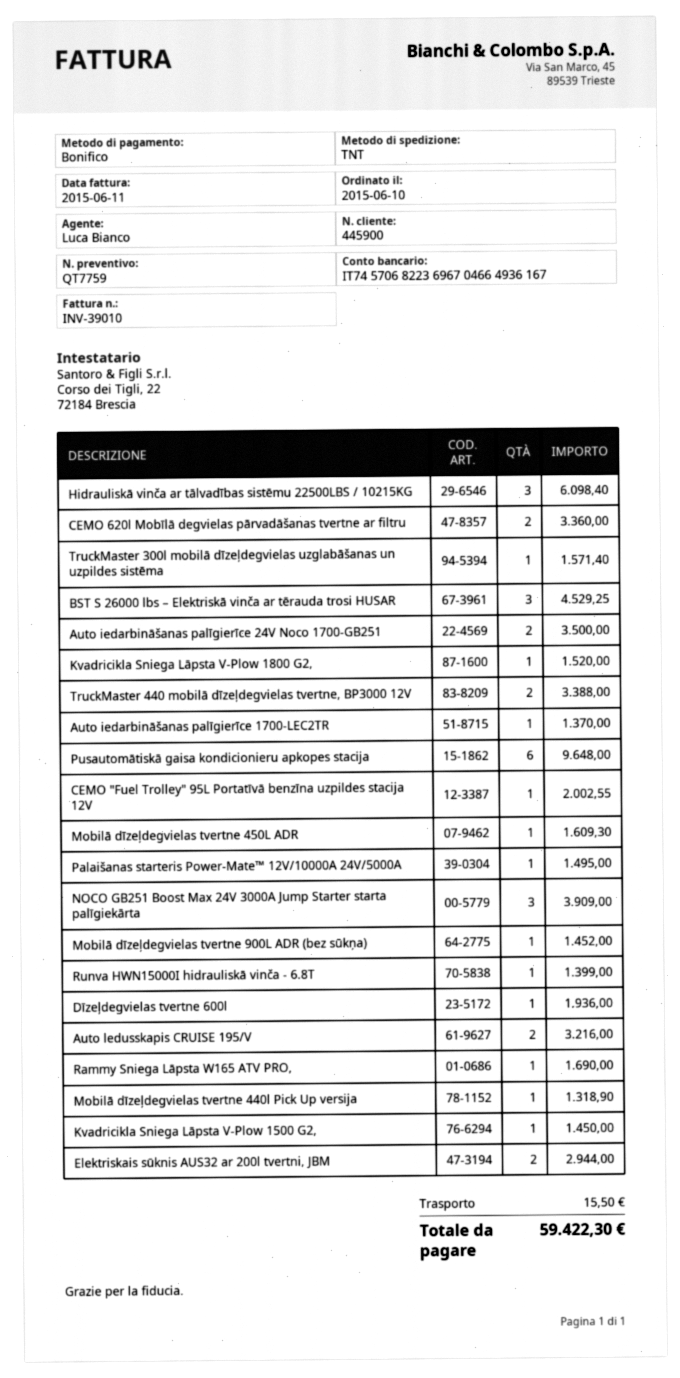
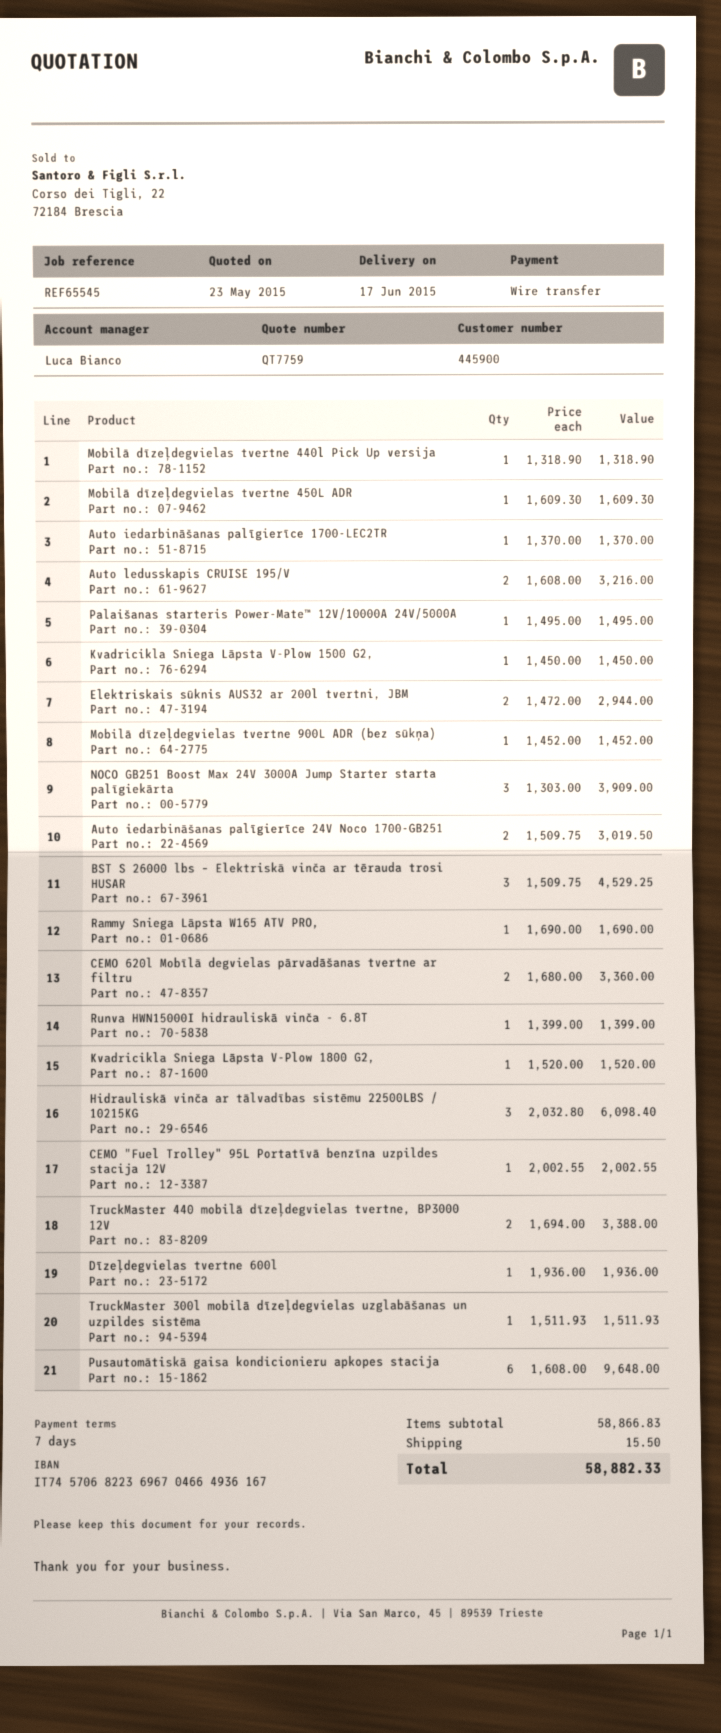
TruckMaster 300l mobilā dīzeļdegvielas uzglabāšanas un uzpildes sistēma: 1 for 1571.40 -> 1 for 1511.93
Auto iedarbināšanas palīgierīce 24V Noco 1700-GB251: 2 for 3500.00 -> 2 for 3019.50
total: 59422.30 -> 58882.33

